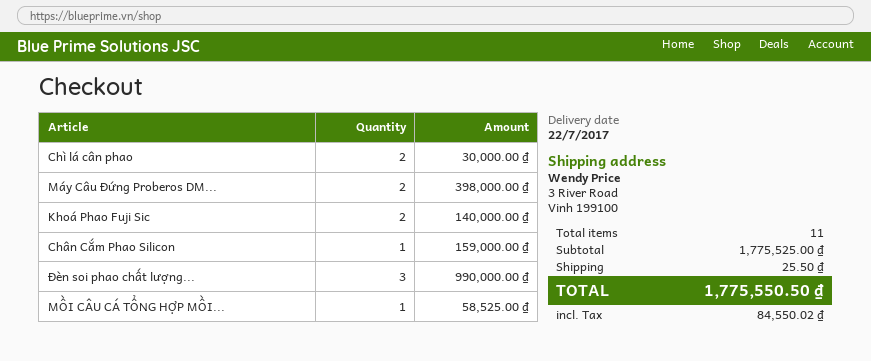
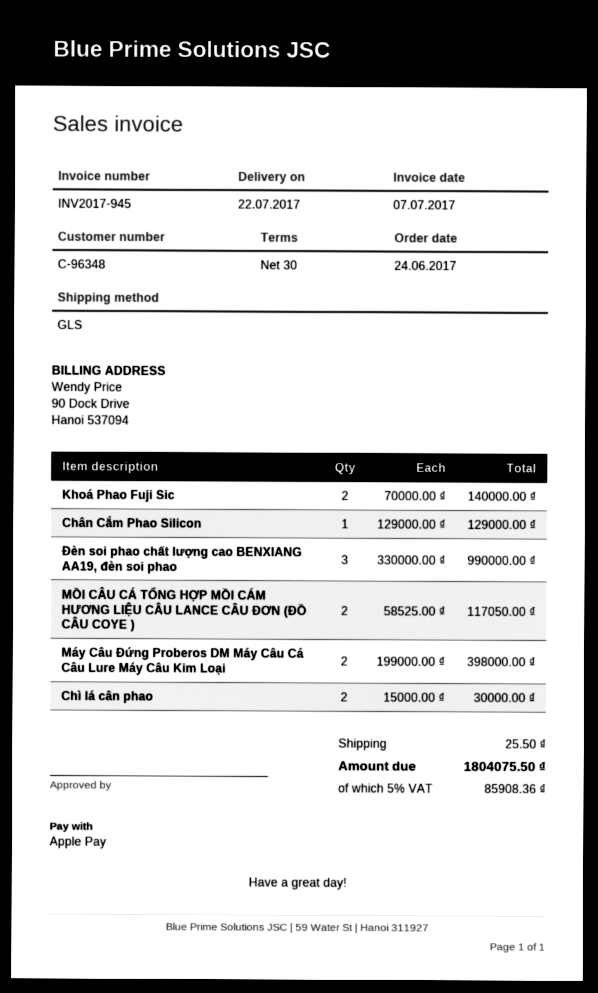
Chân Cắm Phao Silicon: 1 for 159000.00 -> 1 for 129000.00
MỒI CÂU CÁ TỔNG HỢP MỒI...: 1 for 58525.00 -> 2 for 117050.00
tax: 84550.02 -> 85908.36
total: 1775550.50 -> 1804075.50

